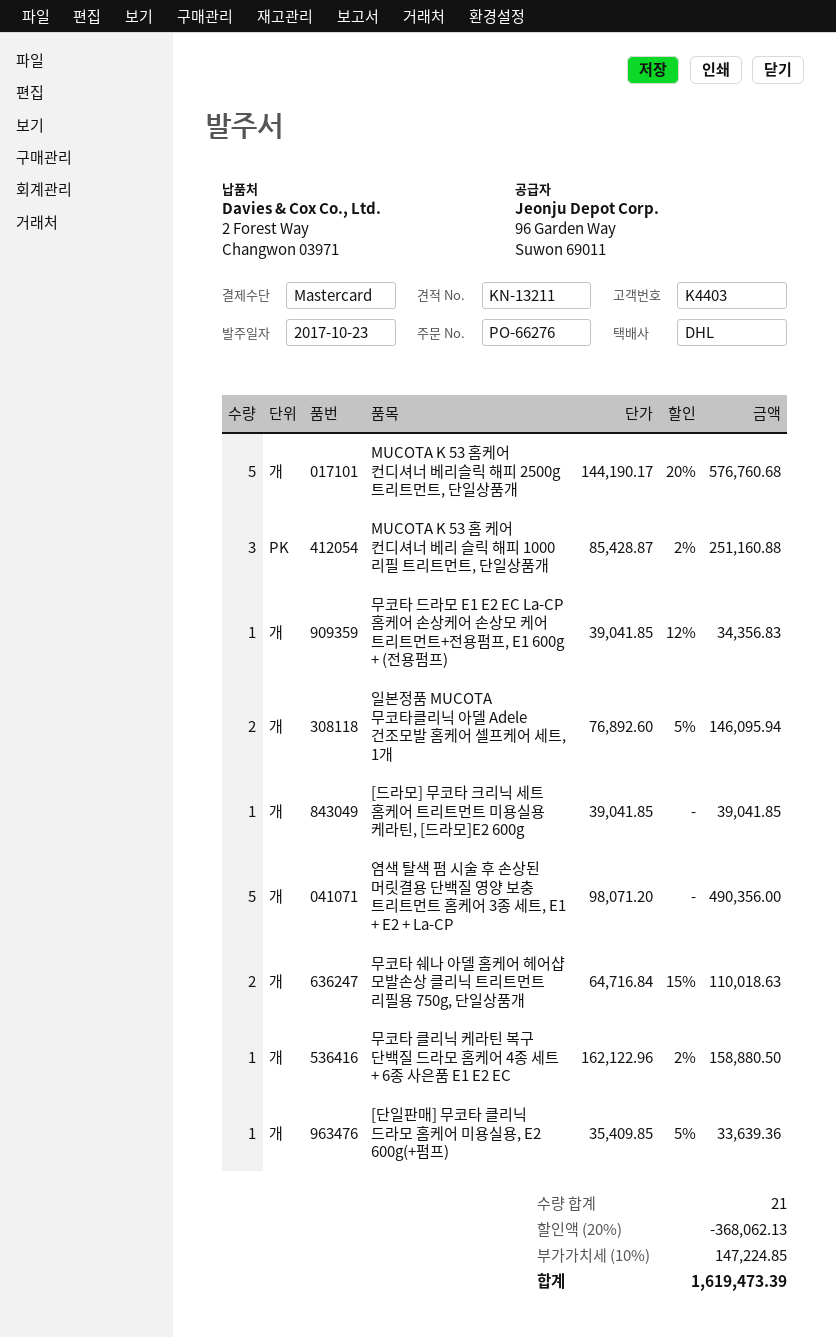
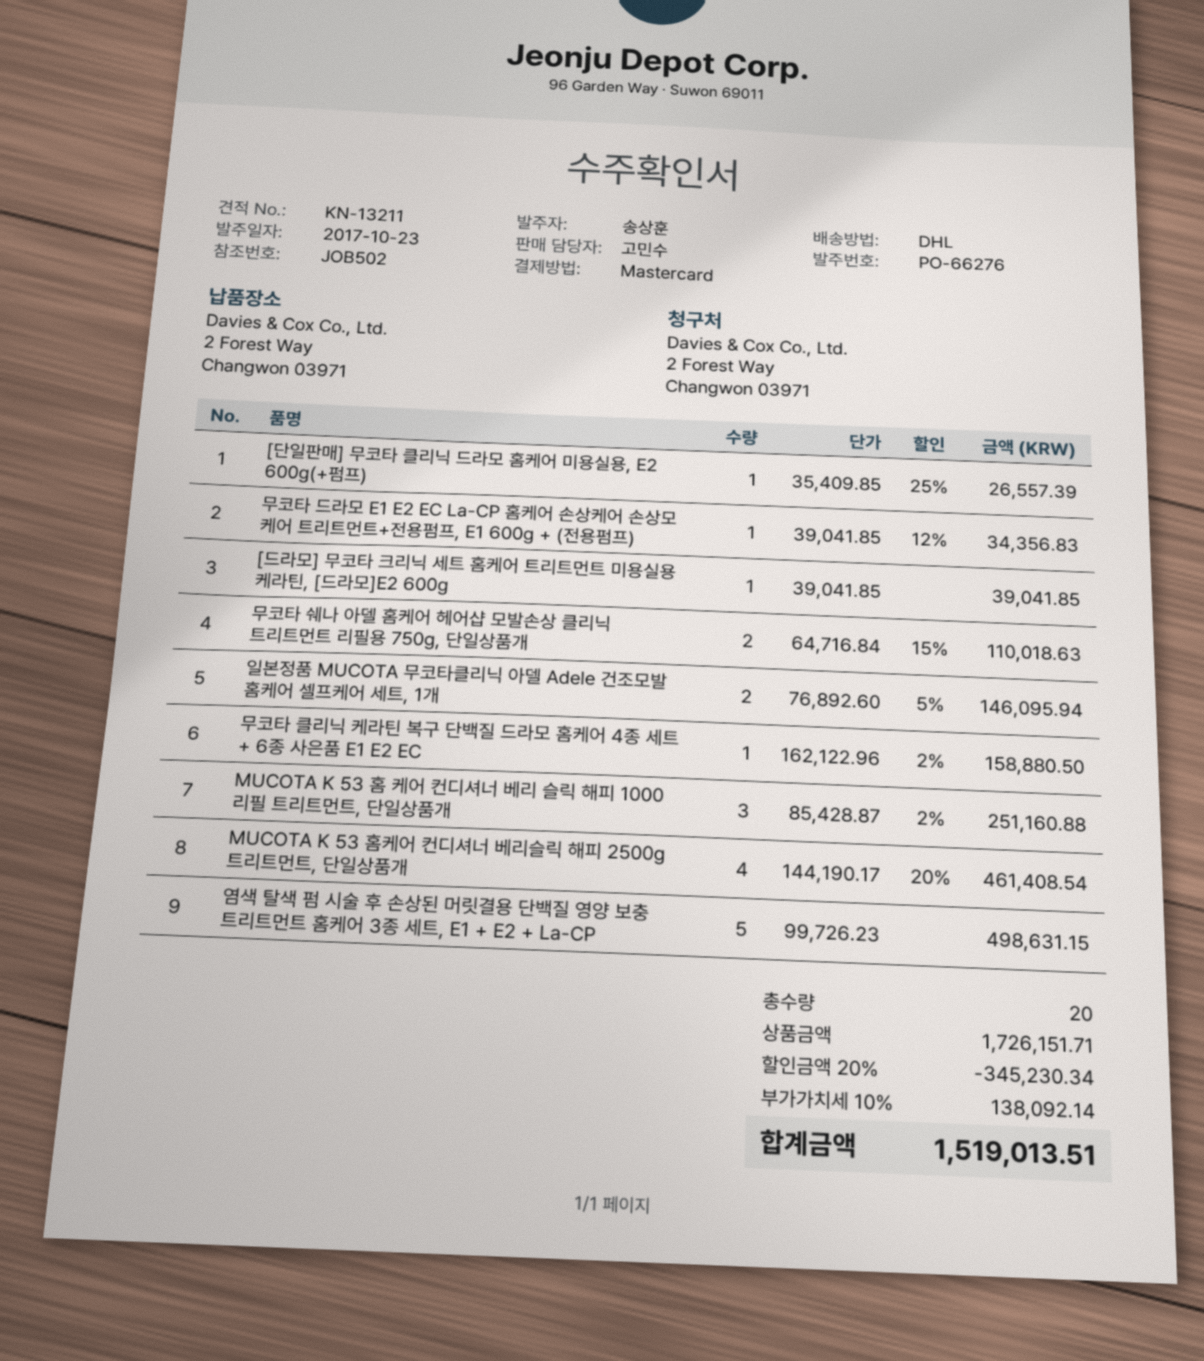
MUCOTA K 53 홈케어 컨디셔너 베리슬릭 해피 2500g 트리트먼트, 단일상품개: 5 x 144190.17 - 20% = 576760.68 -> 4 x 144190.17 - 20% = 461408.54
염색 탈색 펌 시술 후 손상된 머릿결용 단백질 영양 보충 트리트먼트 홈케어 3종 세트, E1 + E2 + La-CP: 5 x 98071.20 = 490356.00 -> 5 x 99726.23 = 498631.15
[단일판매] 무코타 클리닉 드라모 홈케어 미용실용, E2 600g(+펌프): 1 x 35409.85 - 5% = 33639.36 -> 1 x 35409.85 - 25% = 26557.39
total quantity: 21 -> 20
discount: 20% = 368062.13 -> 20% = 345230.34
tax: 10% = 147224.85 -> 10% = 138092.14
total: 1619473.39 -> 1519013.51

